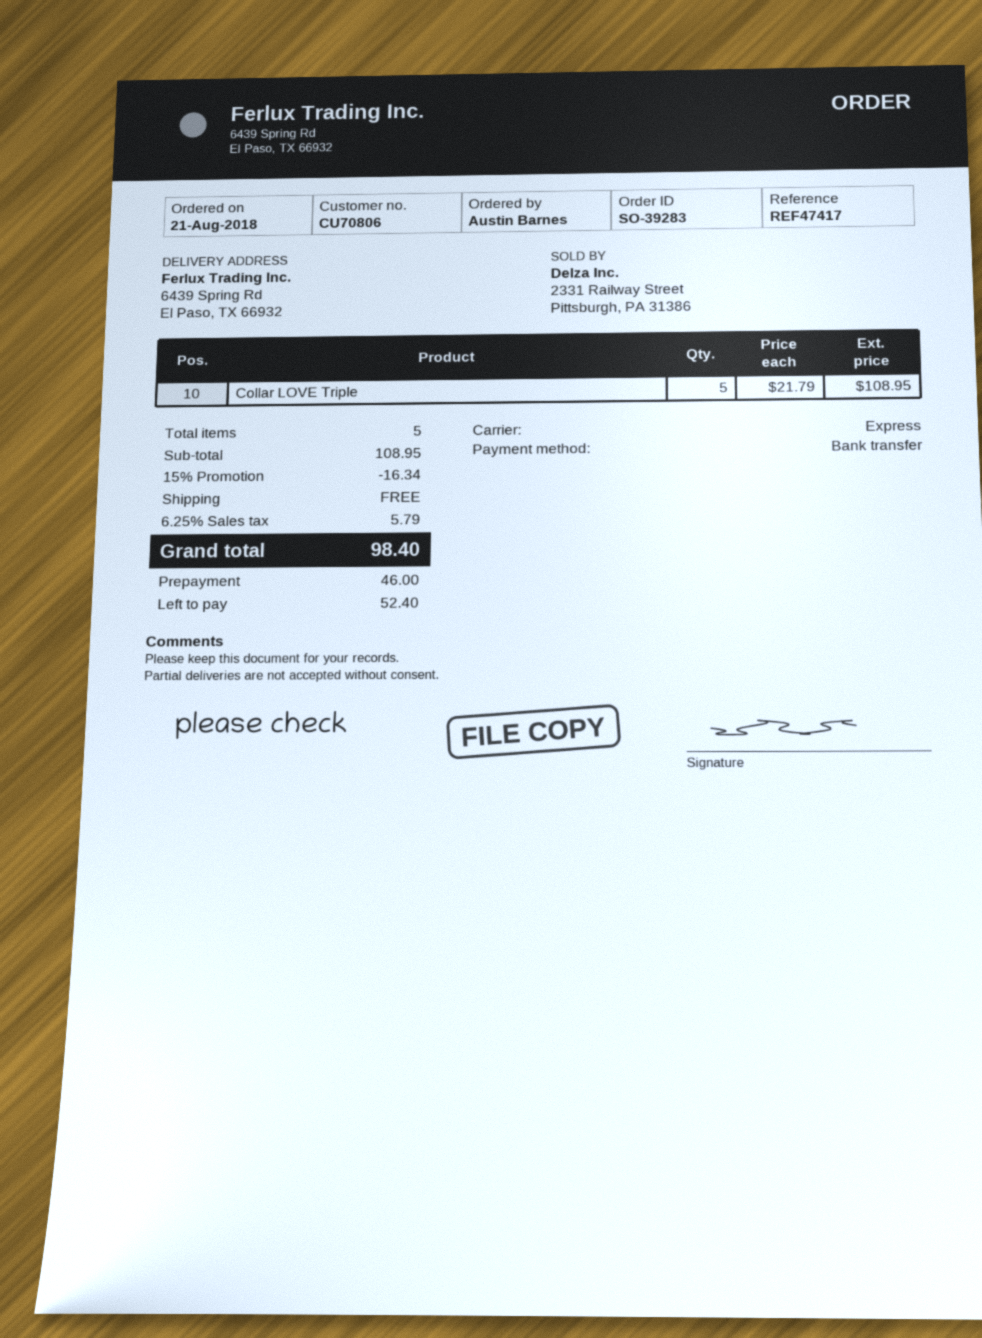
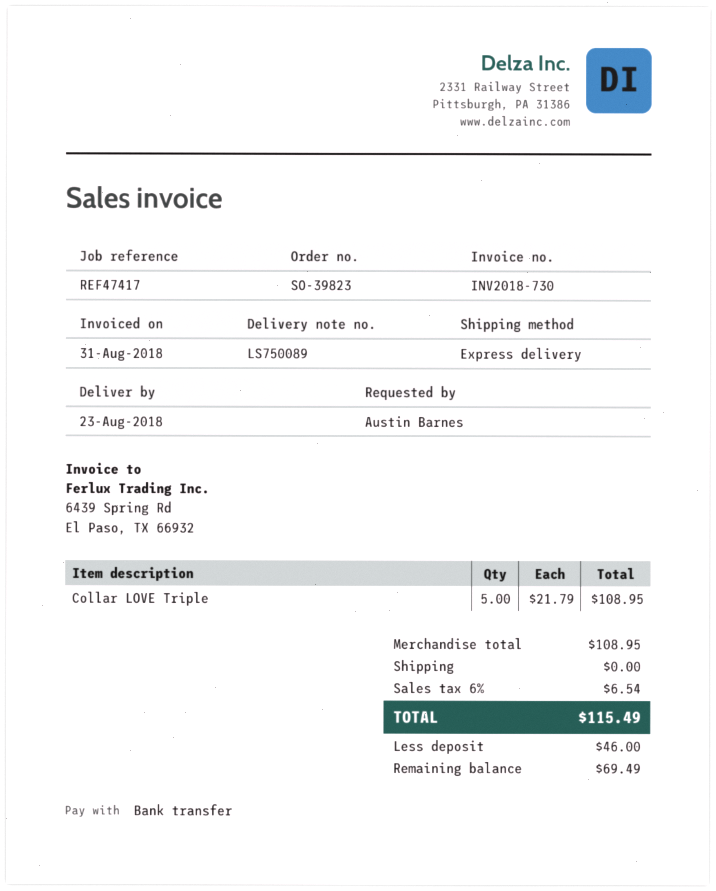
order number: SO-39283 -> SO-39823
discount: 15% = 16.34 -> none
tax: 6.25% = 5.79 -> 6% = 6.54
total: 98.40 -> 115.49
balance: 52.40 -> 69.49

